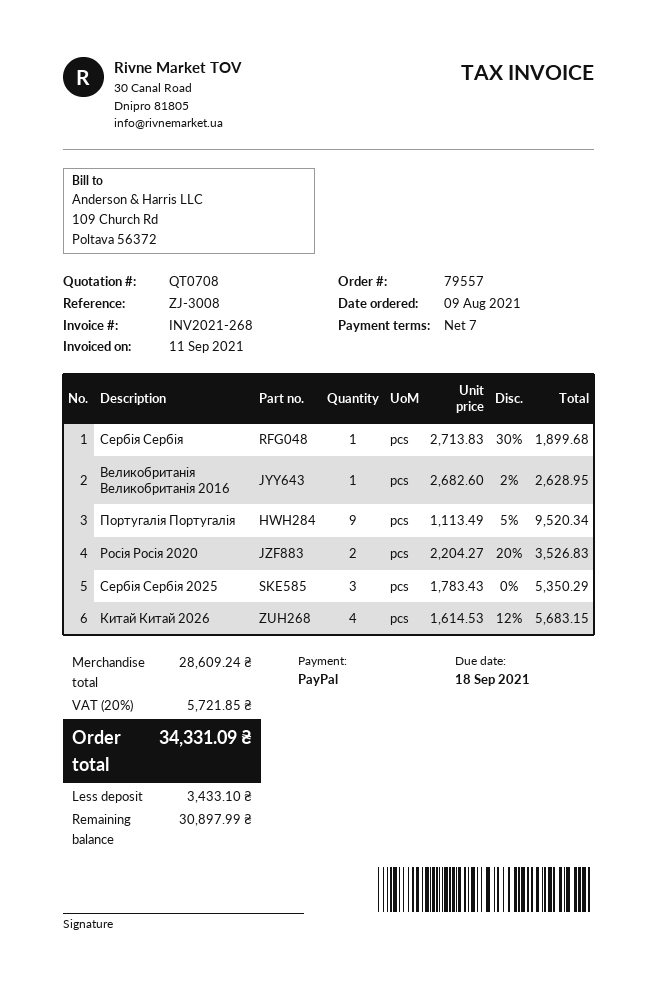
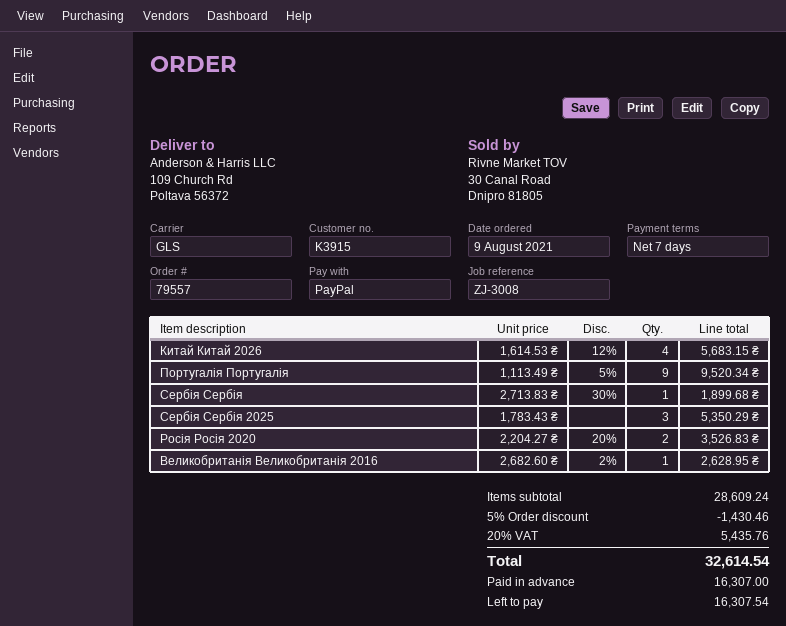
discount: none -> 5% = 1430.46
tax: 20% = 5721.85 -> 20% = 5435.76
total: 34331.09 -> 32614.54
deposit: 3433.10 -> 16307.00
balance: 30897.99 -> 16307.54

